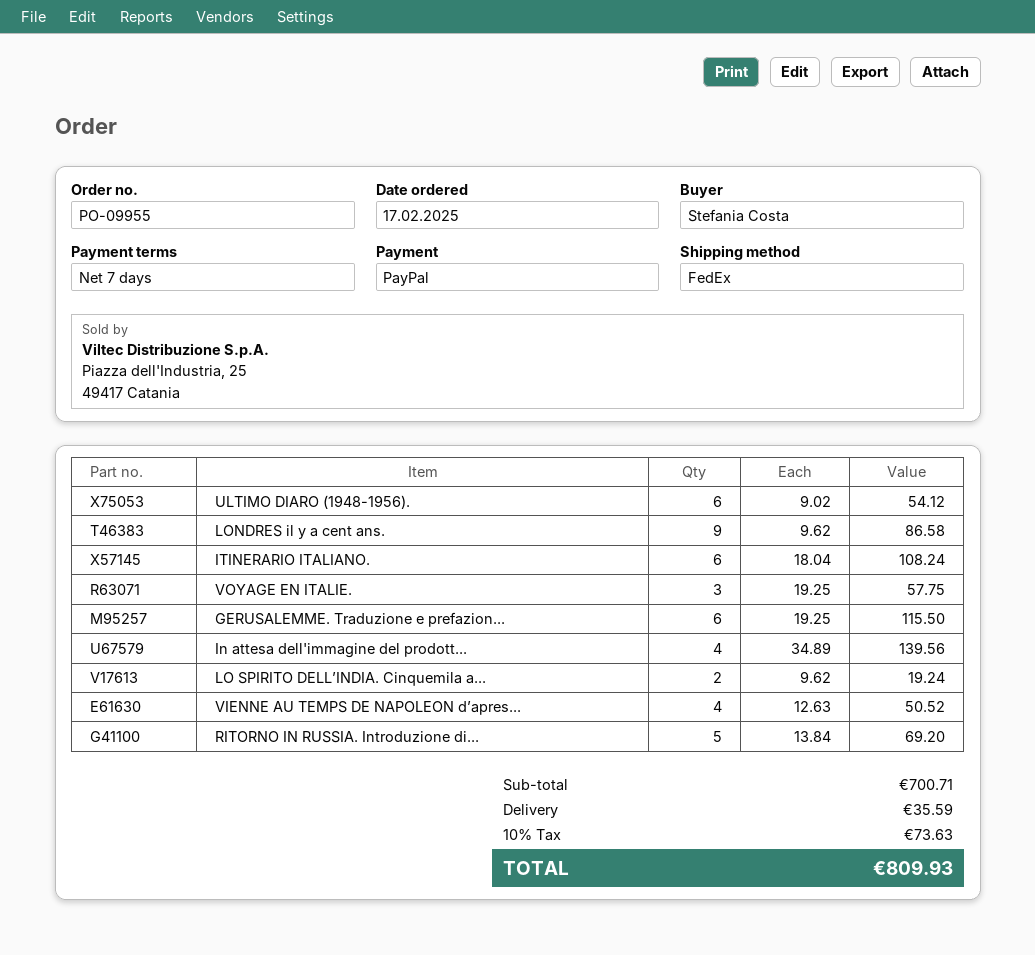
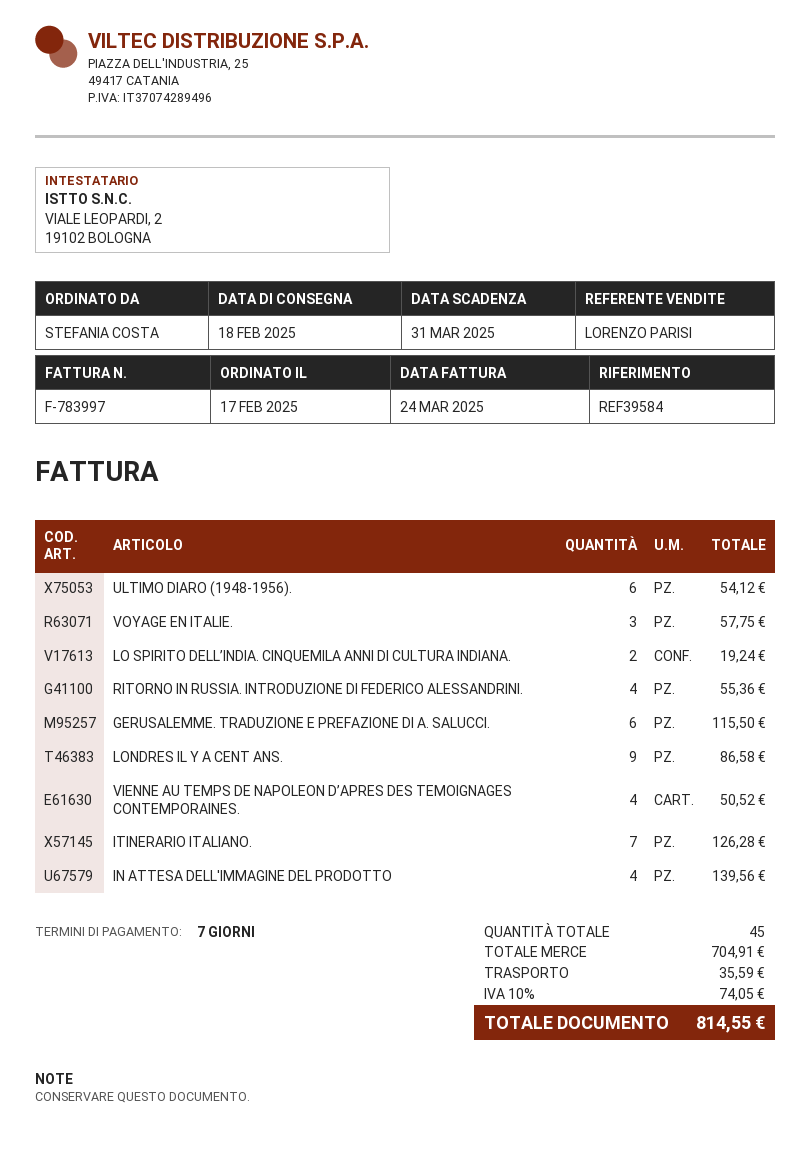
ITINERARIO ITALIANO.: 6 for 108.24 -> 7 for 126.28
RITORNO IN RUSSIA. Introduzione di...: 5 for 69.20 -> 4 for 55.36
subtotal: 700.71 -> 704.91
tax: 10% = 73.63 -> 10% = 74.05
total: 809.93 -> 814.55

